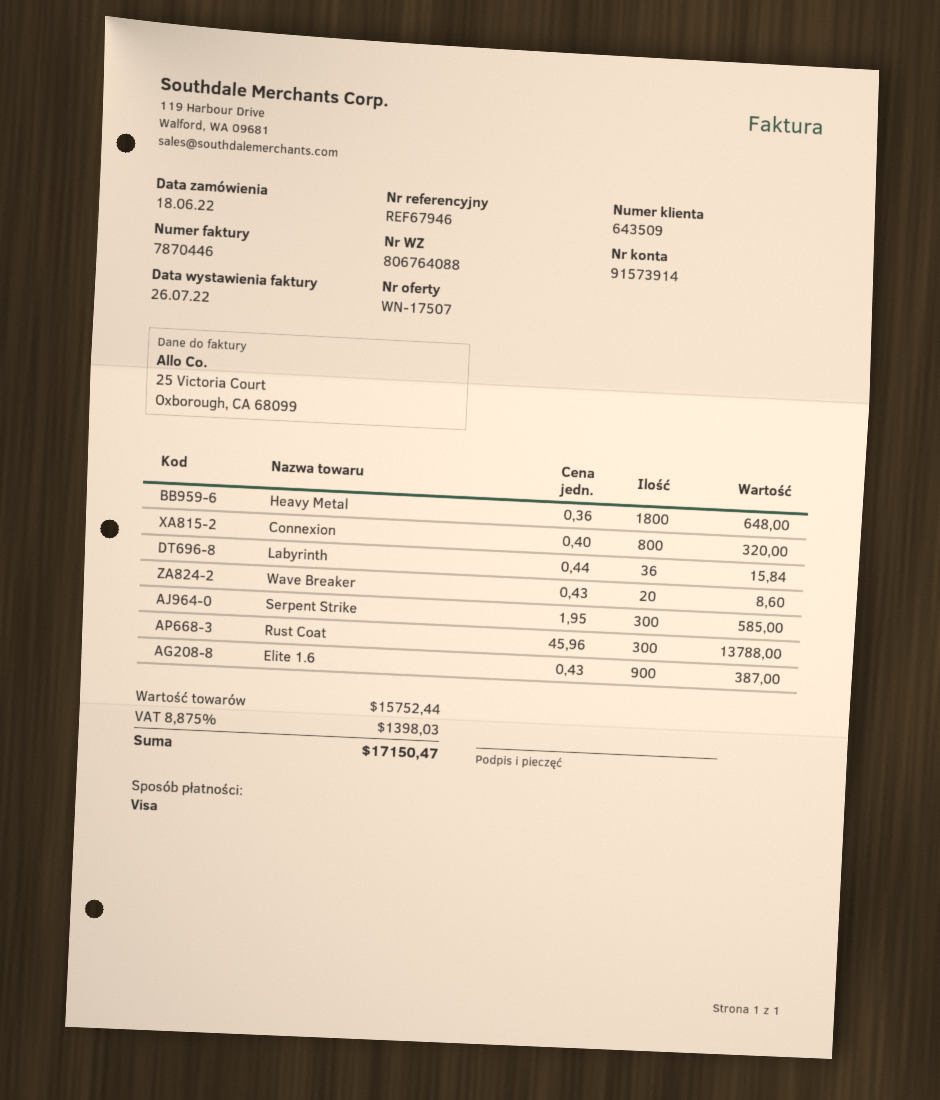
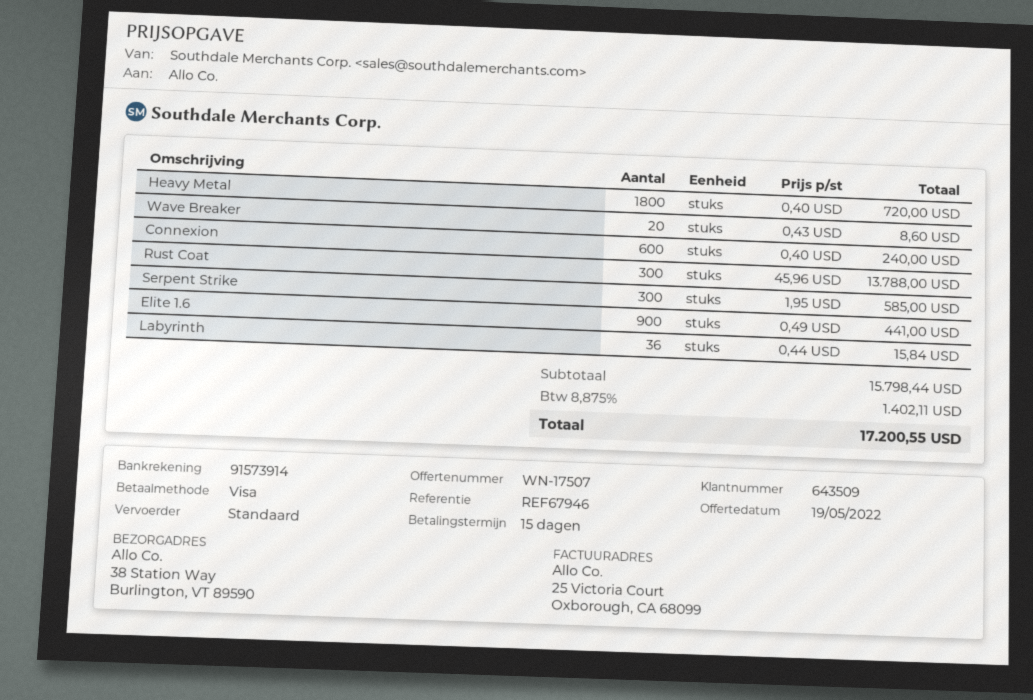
Heavy Metal: 1800 x 0.36 = 648.00 -> 1800 x 0.40 = 720.00
Connexion: 800 x 0.40 = 320.00 -> 600 x 0.40 = 240.00
Elite 1.6: 900 x 0.43 = 387.00 -> 900 x 0.49 = 441.00
subtotal: 15752.44 -> 15798.44
tax: 8.875% = 1398.03 -> 8.875% = 1402.11
total: 17150.47 -> 17200.55

